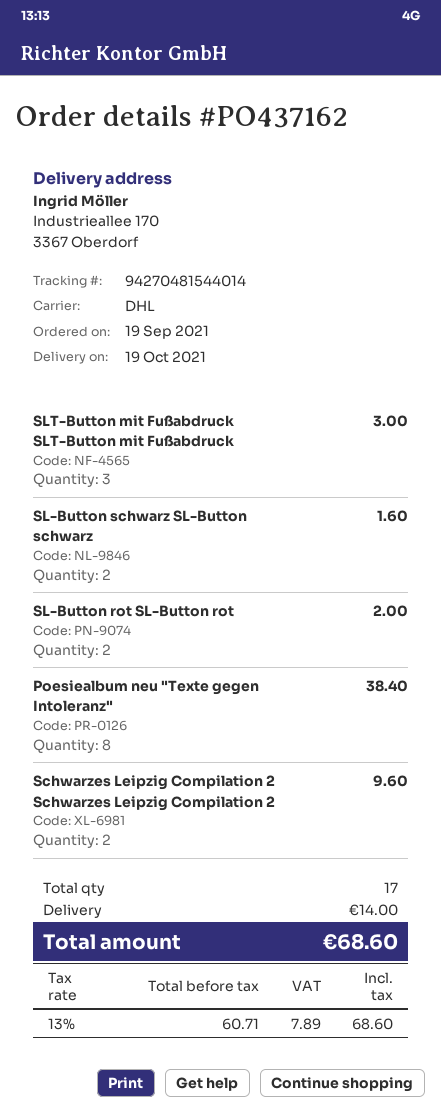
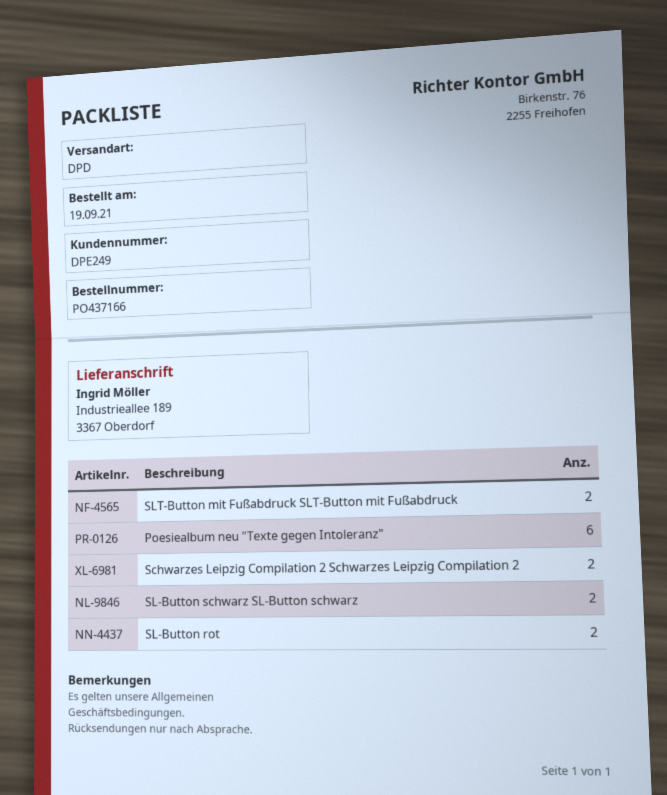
order number: PO437162 -> PO437166
shipping method: DHL -> DPD
ship to: Industrieallee 170, 3367 Oberdorf -> Industrieallee 189, 3367 Oberdorf
SLT-Button mit Fußabdruck SLT-Button mit Fußabdruck: 3 -> 2
SL-Button rot SL-Button rot: 2 -> none
Poesiealbum neu "Texte gegen Intoleranz": 8 -> 6
SL-Button rot: none -> 2

